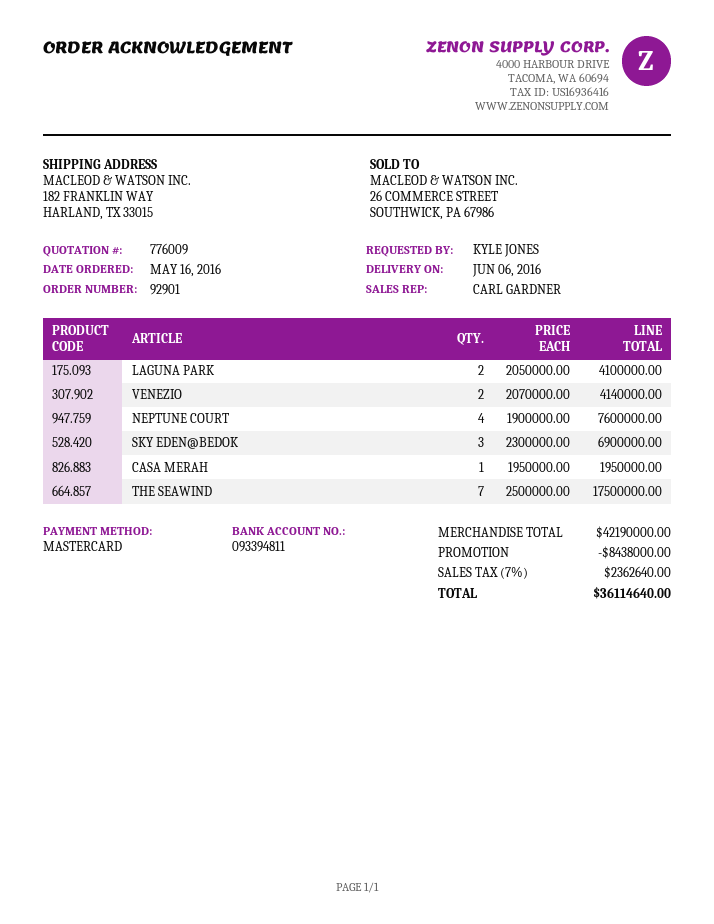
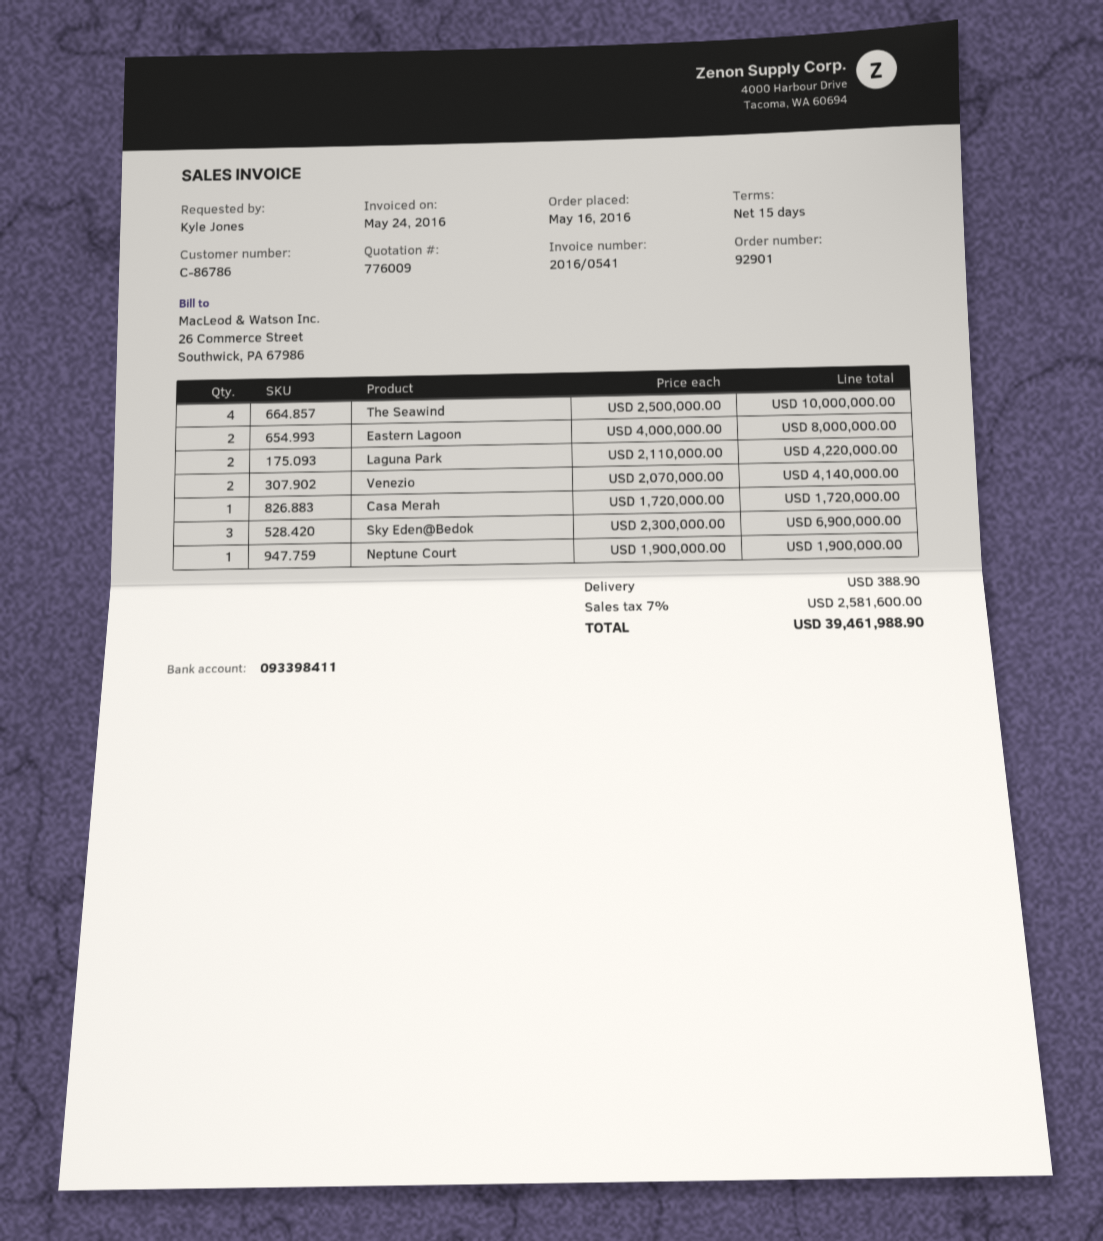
bank account: 093394811 -> 093398411
LAGUNA PARK: 2 x 2050000.00 = 4100000.00 -> 2 x 2110000.00 = 4220000.00
NEPTUNE COURT: 4 x 1900000.00 = 7600000.00 -> 1 x 1900000.00 = 1900000.00
CASA MERAH: 1 x 1950000.00 = 1950000.00 -> 1 x 1720000.00 = 1720000.00
THE SEAWIND: 7 x 2500000.00 = 17500000.00 -> 4 x 2500000.00 = 10000000.00
Eastern Lagoon: none -> 2 x 4000000.00 = 8000000.00
discount: 8438000.00 -> none
shipping: none -> 388.90
tax: 7% = 2362640.00 -> 7% = 2581600.00
total: 36114640.00 -> 39461988.90

